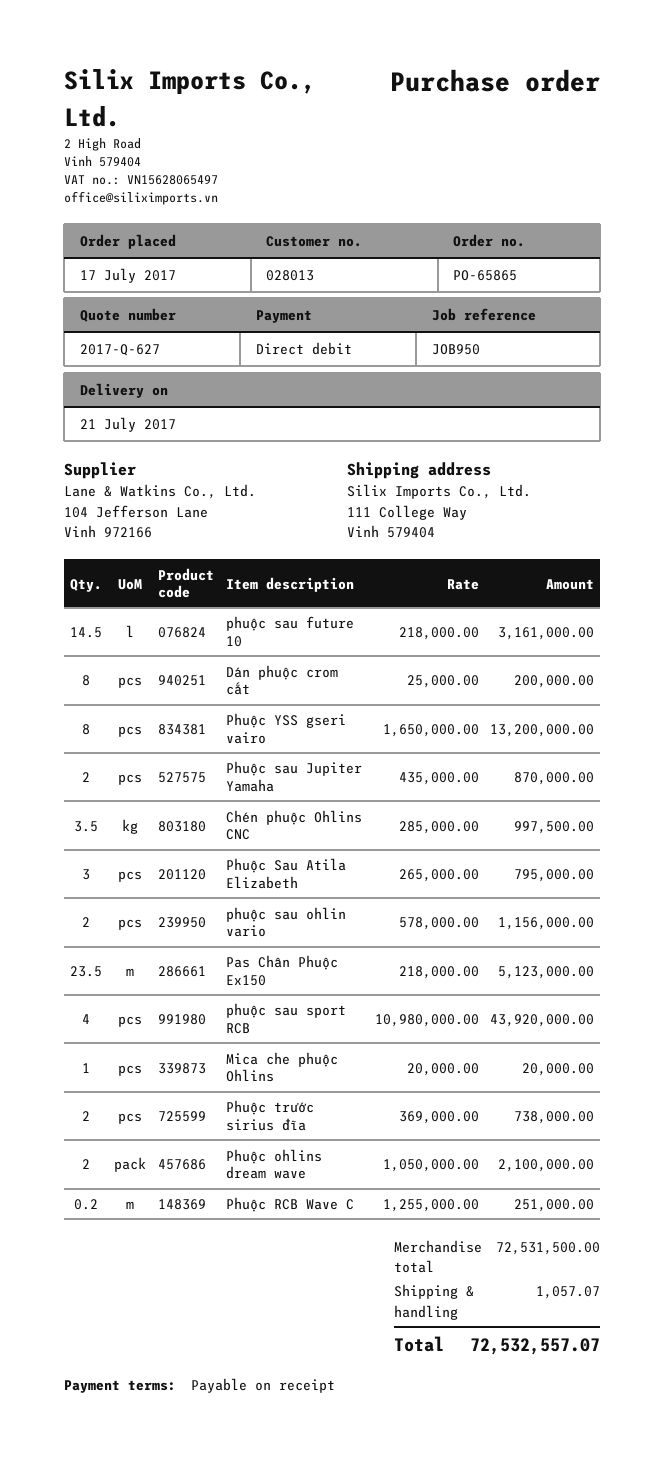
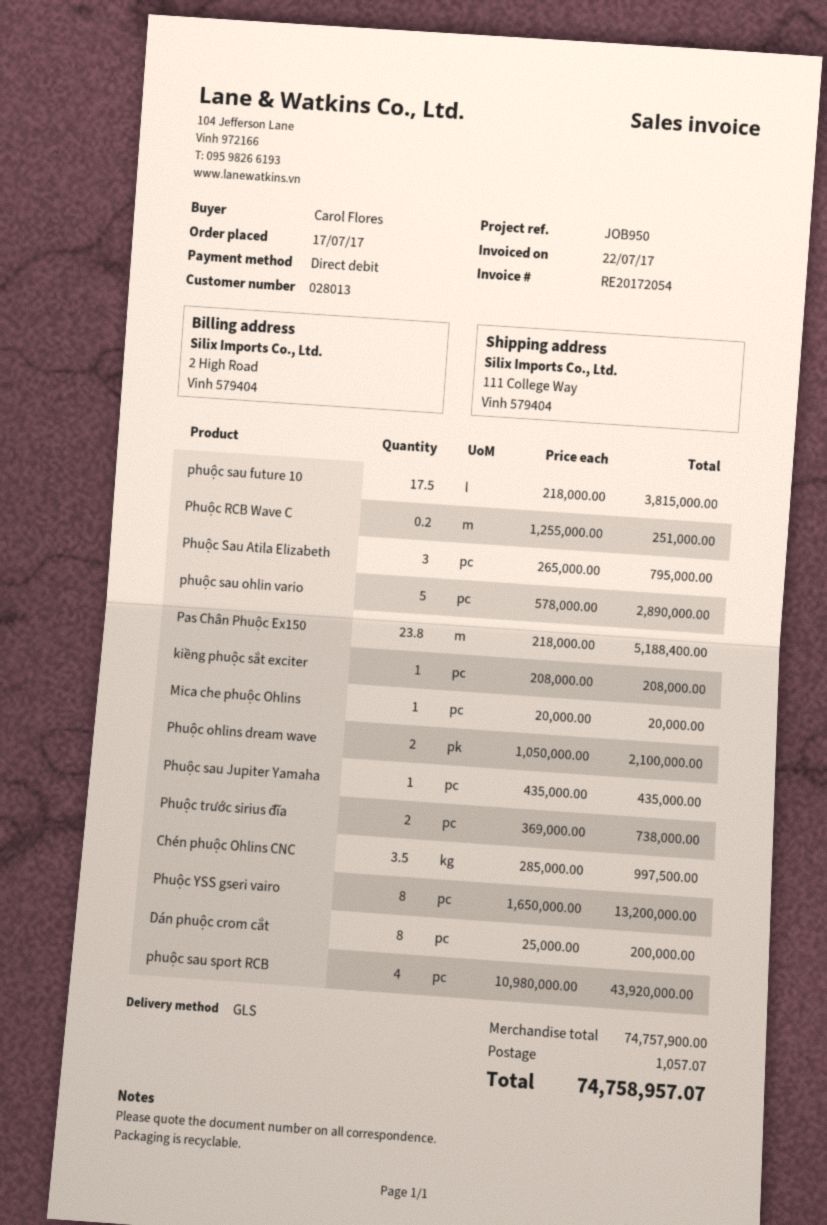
phuộc sau future 10: 14.5 x 218000.00 = 3161000.00 -> 17.5 x 218000.00 = 3815000.00
Phuộc sau Jupiter Yamaha: 2 x 435000.00 = 870000.00 -> 1 x 435000.00 = 435000.00
phuộc sau ohlin vario: 2 x 578000.00 = 1156000.00 -> 5 x 578000.00 = 2890000.00
Pas Chân Phuộc Ex150: 23.5 x 218000.00 = 5123000.00 -> 23.8 x 218000.00 = 5188400.00
kiềng phuộc sắt exciter: none -> 1 x 208000.00 = 208000.00
subtotal: 72531500.00 -> 74757900.00
total: 72532557.07 -> 74758957.07

